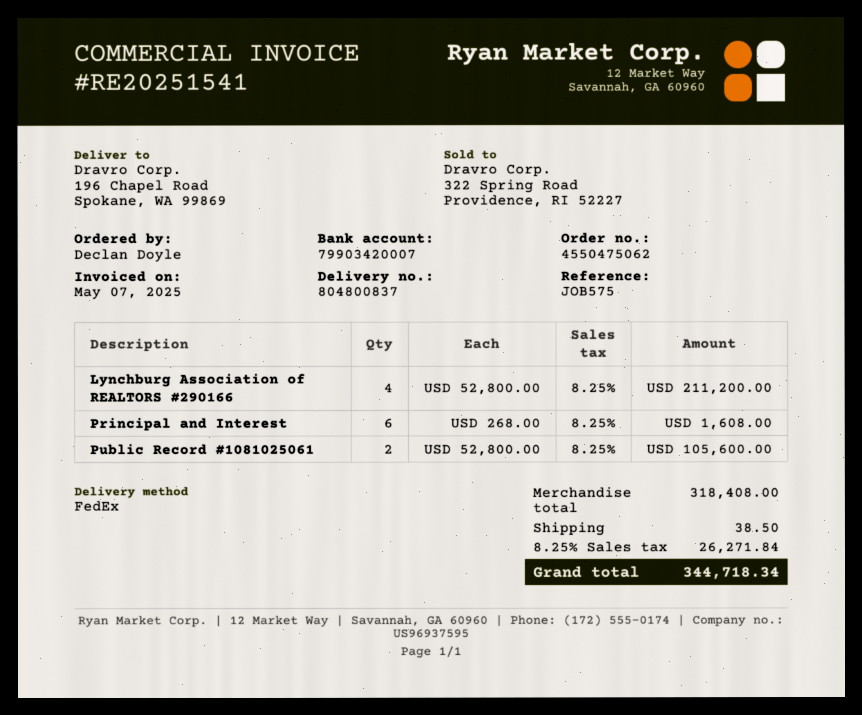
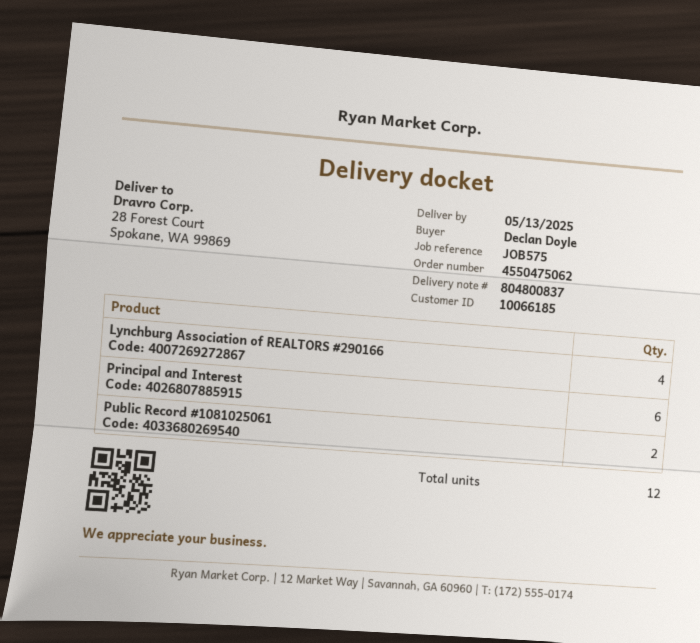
ship to: 196 Chapel Road, Spokane, WA 99869 -> 28 Forest Court, Spokane, WA 99869

